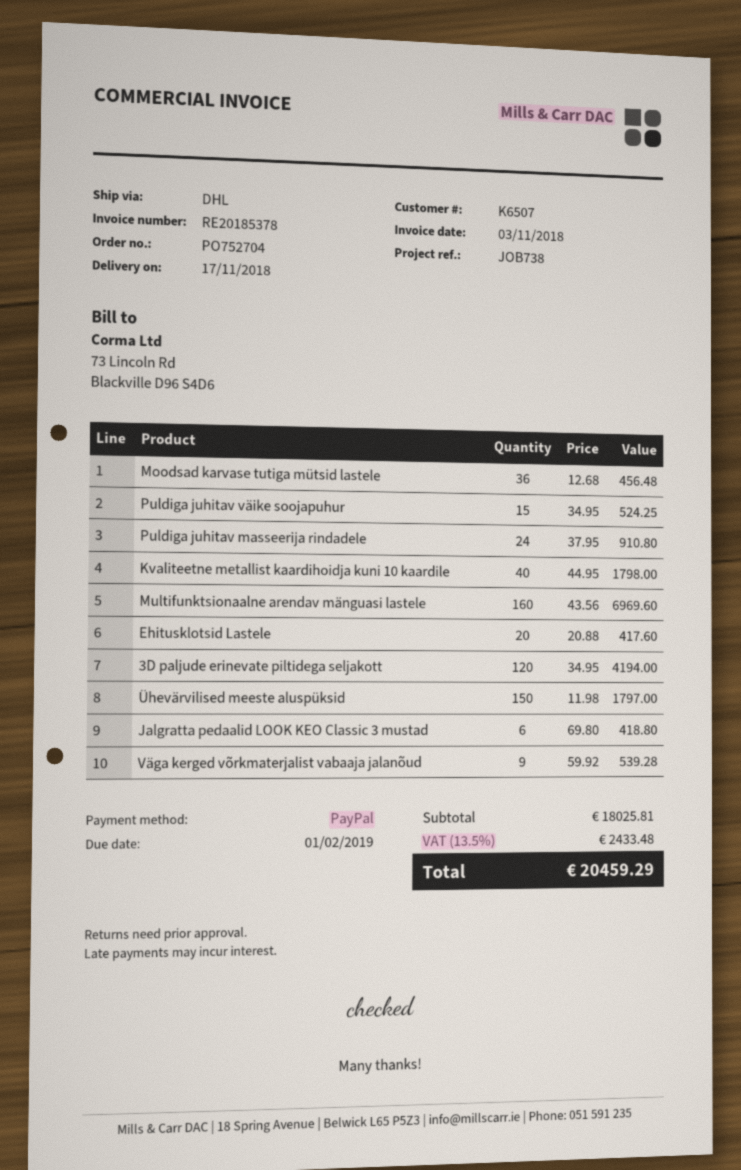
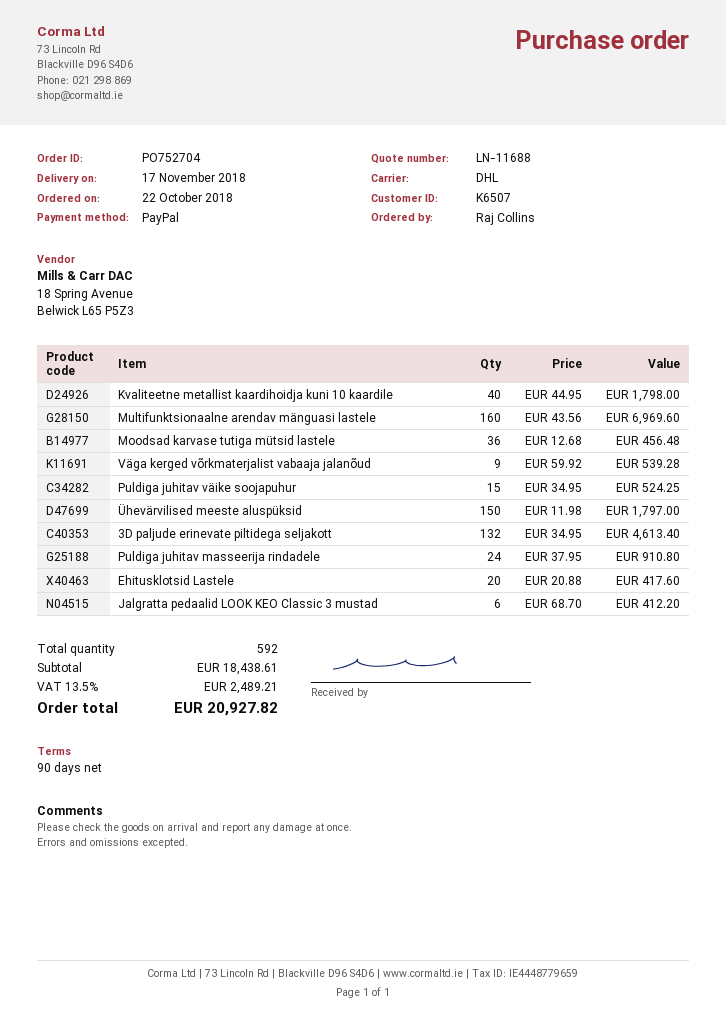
3D paljude erinevate piltidega seljakott: 120 x 34.95 = 4194.00 -> 132 x 34.95 = 4613.40
Jalgratta pedaalid LOOK KEO Classic 3 mustad: 6 x 69.80 = 418.80 -> 6 x 68.70 = 412.20
subtotal: 18025.81 -> 18438.61
tax: 13.5% = 2433.48 -> 13.5% = 2489.21
total: 20459.29 -> 20927.82

